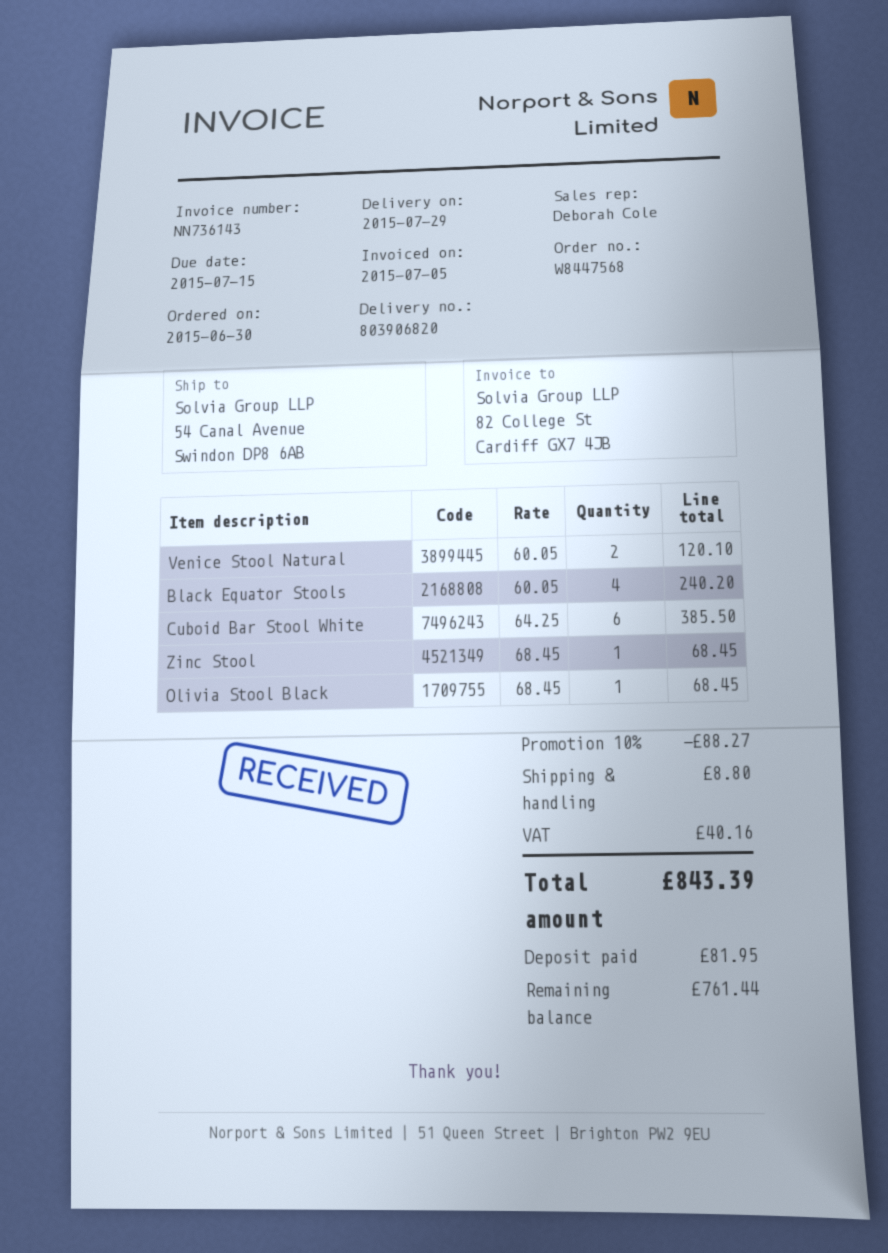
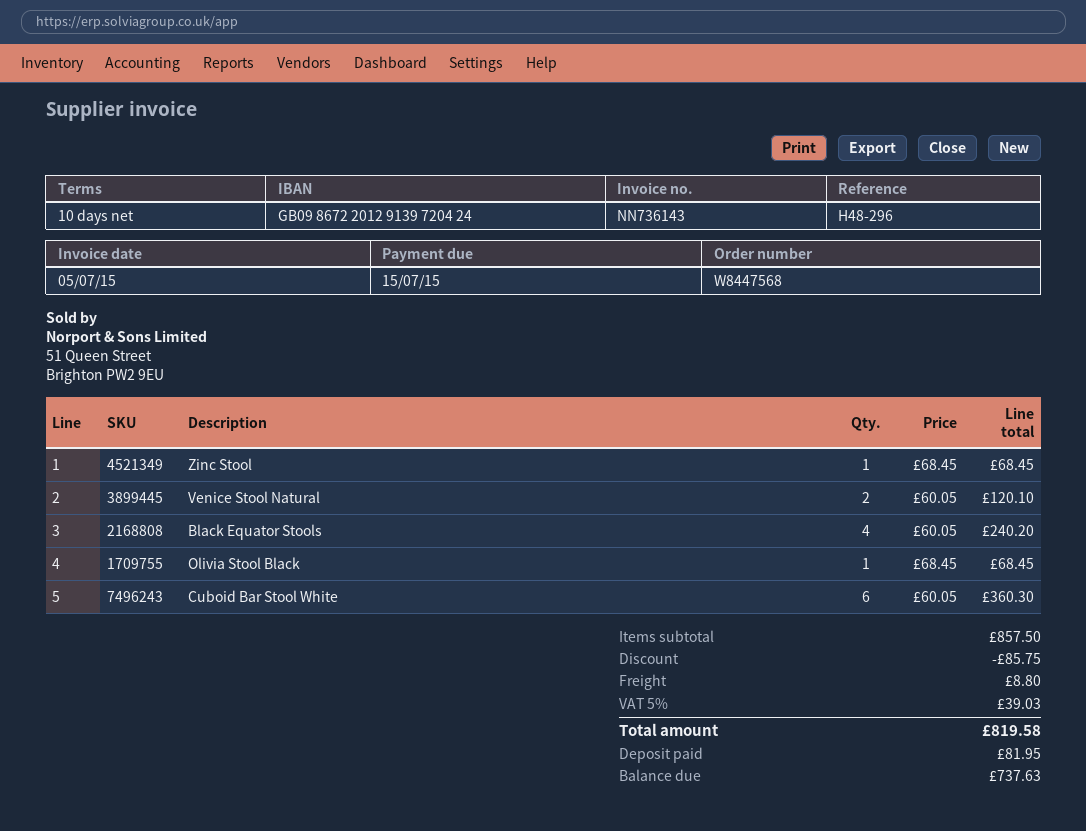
Cuboid Bar Stool White: 6 x 64.25 = 385.50 -> 6 x 60.05 = 360.30
discount: 88.27 -> 85.75
tax: 40.16 -> 39.03
total: 843.39 -> 819.58
balance: 761.44 -> 737.63

